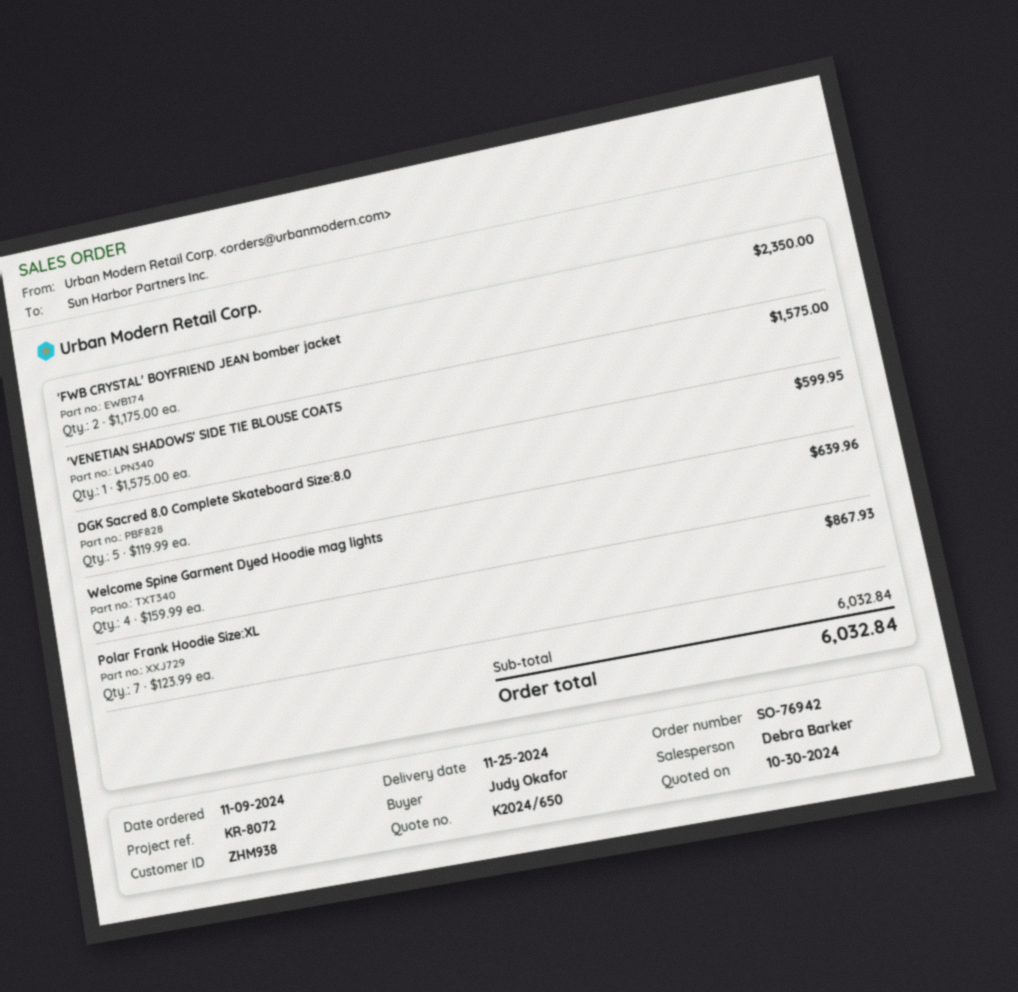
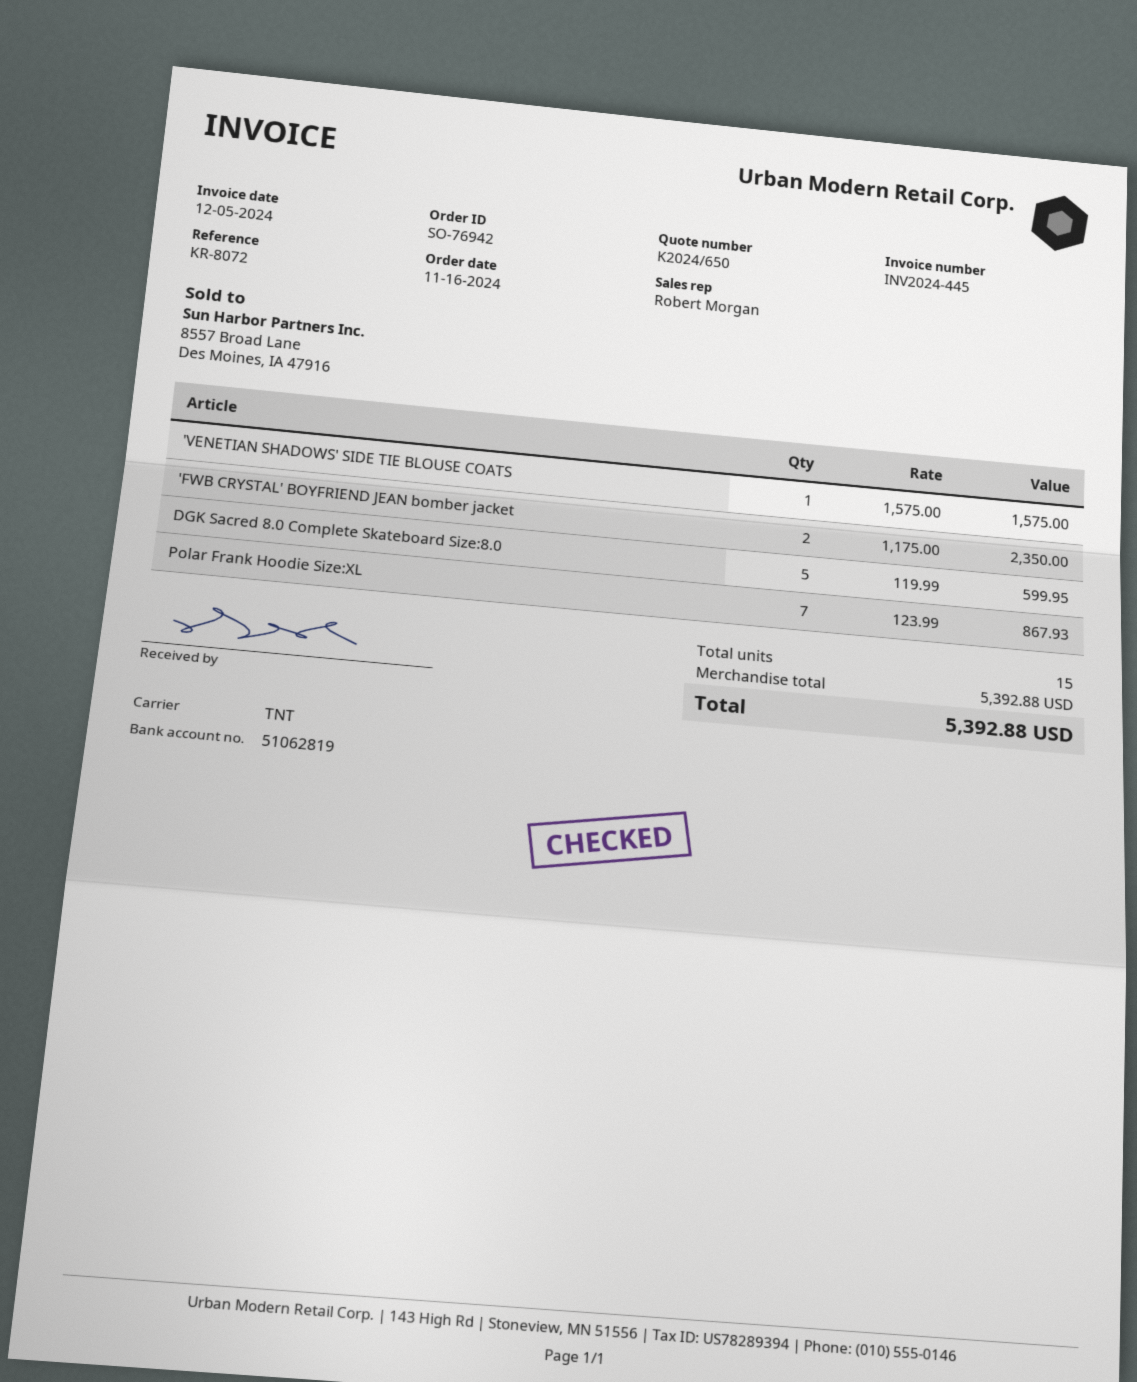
order date: 2024-11-09 -> 2024-11-16
sales rep: Debra Barker -> Robert Morgan
Welcome Spine Garment Dyed Hoodie mag lights: 4 x 159.99 = 639.96 -> none
subtotal: 6032.84 -> 5392.88
total: 6032.84 -> 5392.88

